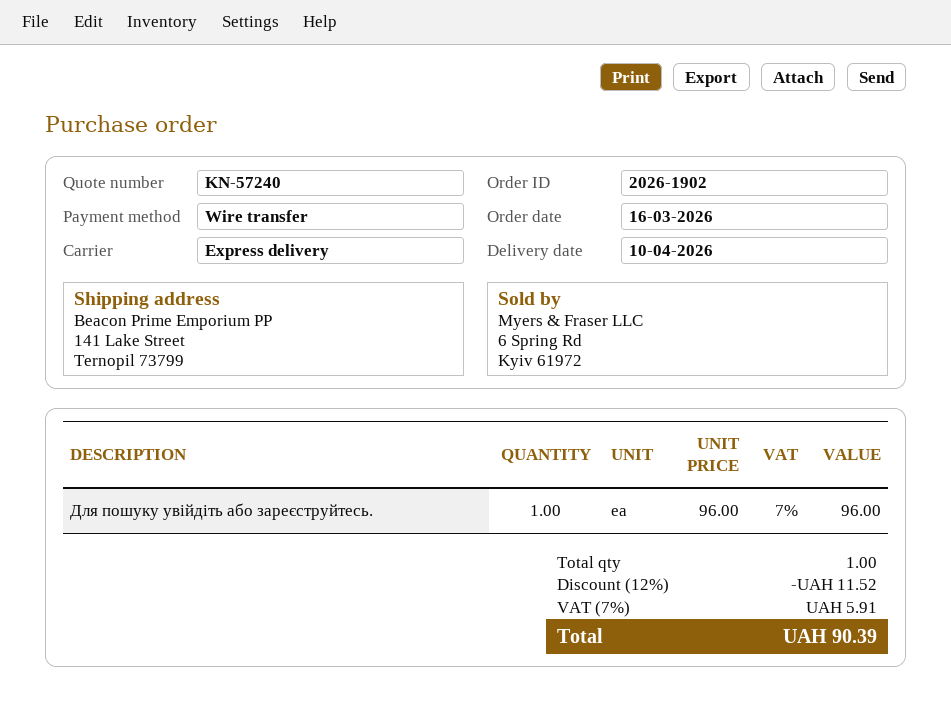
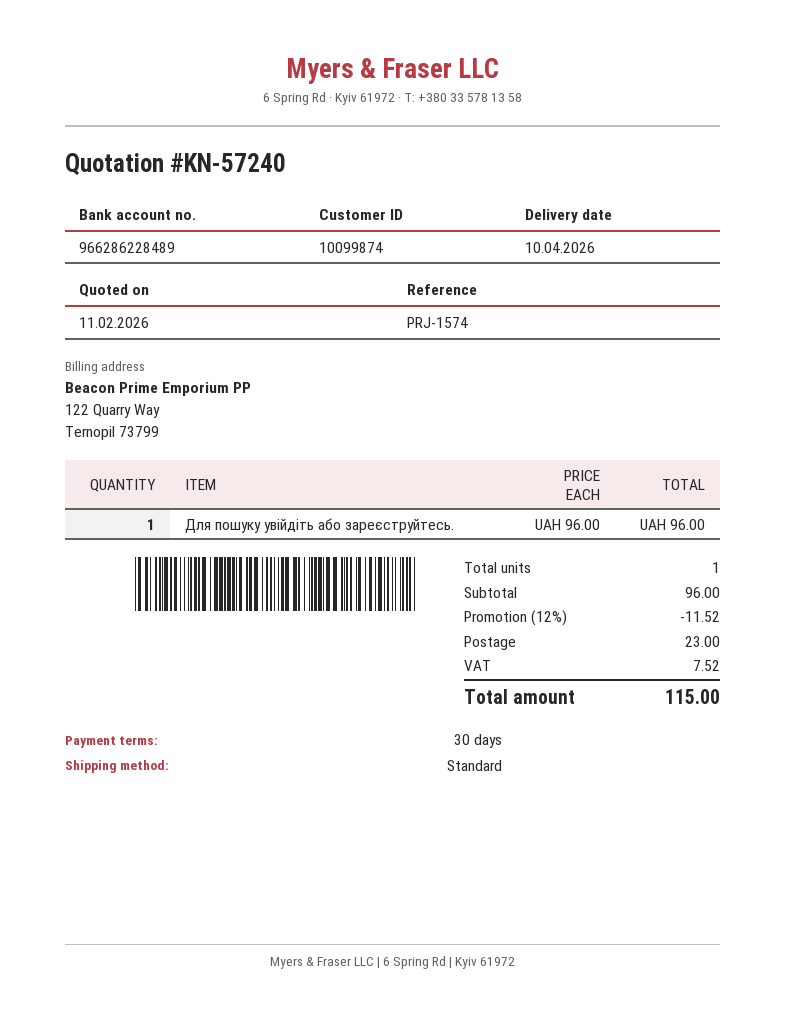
shipping method: express -> standard
shipping: none -> 23.00
tax: 5.91 -> 7.52
total: 90.39 -> 115.00

